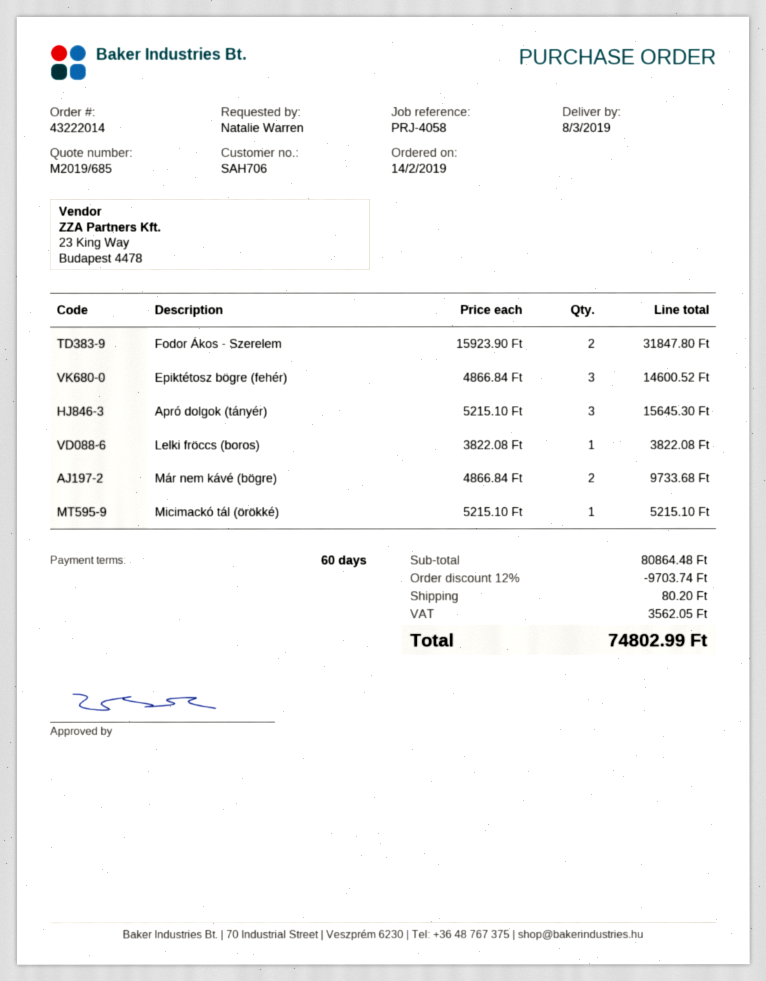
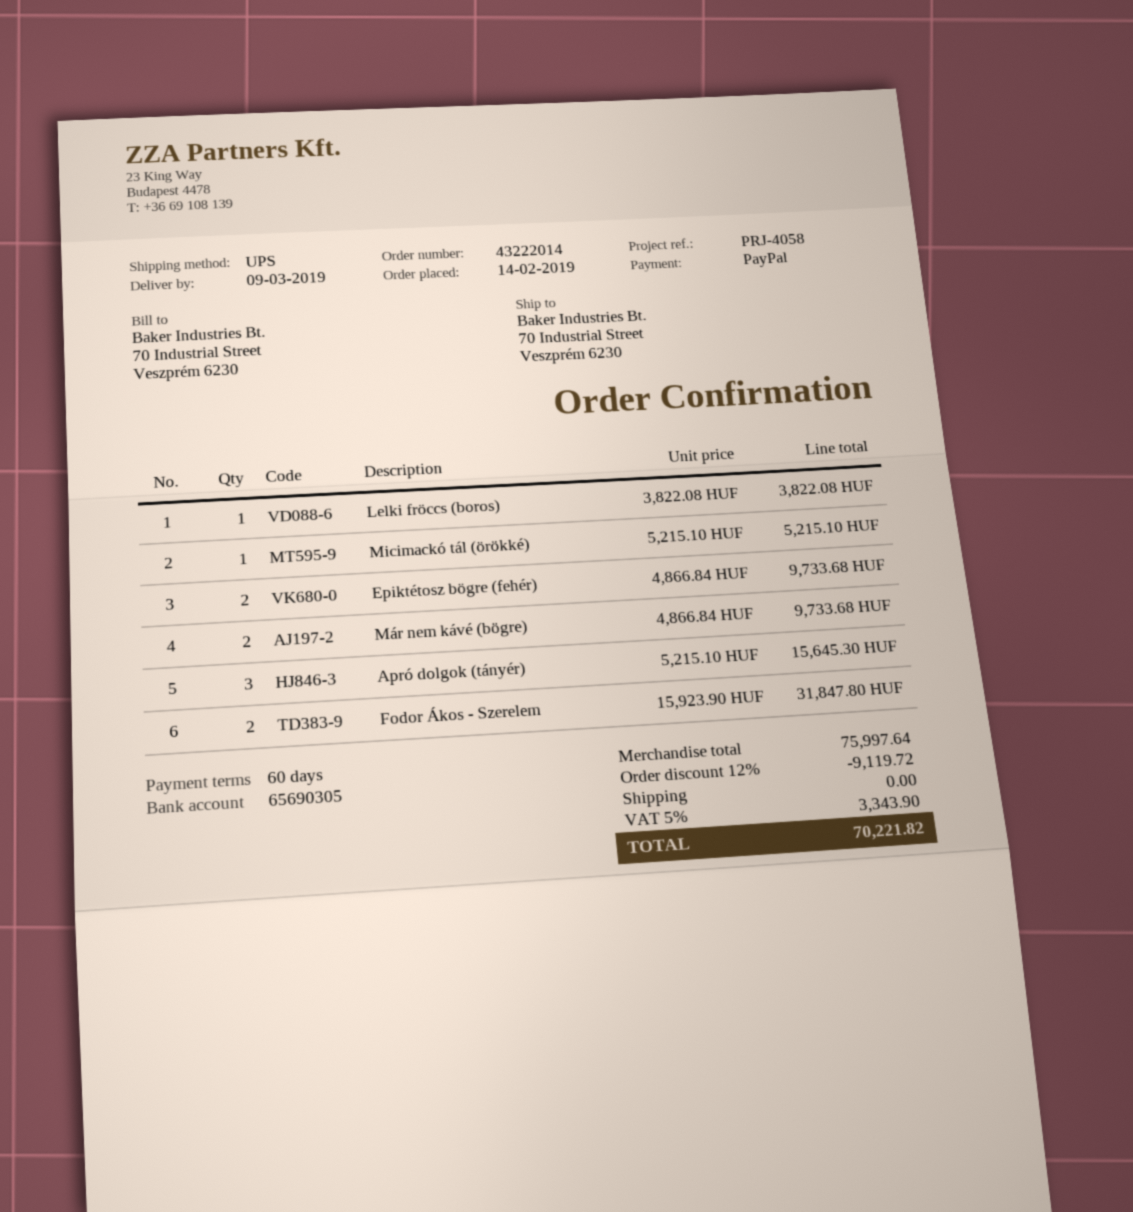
delivery date: 2019-03-08 -> 2019-03-09
Epiktétosz bögre (fehér): 3 x 4866.84 = 14600.52 -> 2 x 4866.84 = 9733.68
subtotal: 80864.48 -> 75997.64
discount: 12% = 9703.74 -> 12% = 9119.72
shipping: 80.20 -> 0.00
tax: 3562.05 -> 3343.90
total: 74802.99 -> 70221.82

